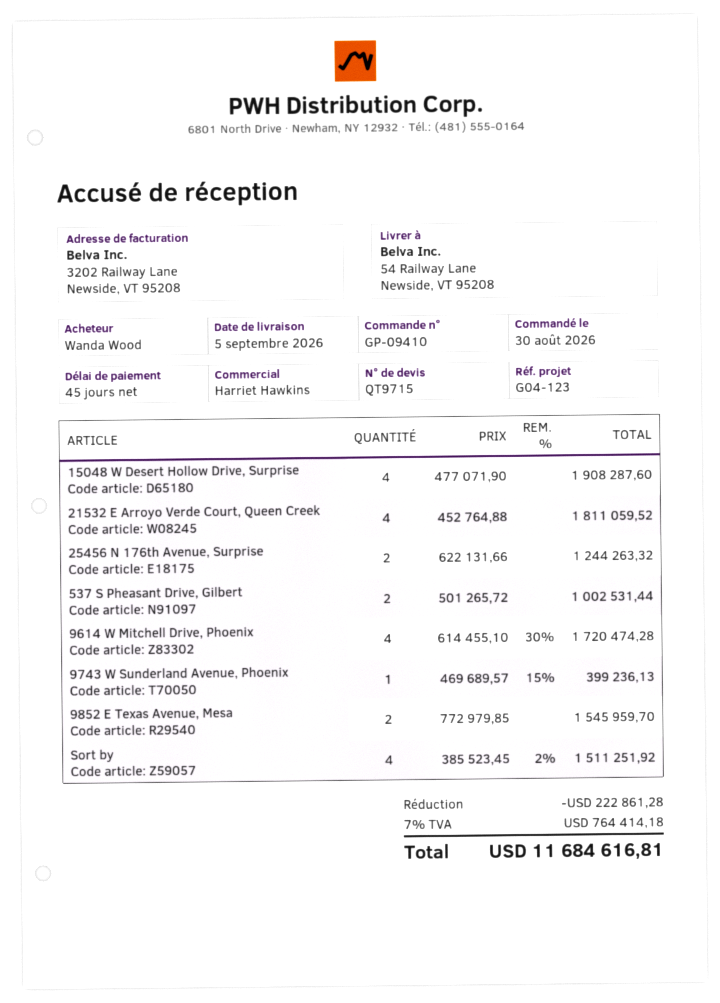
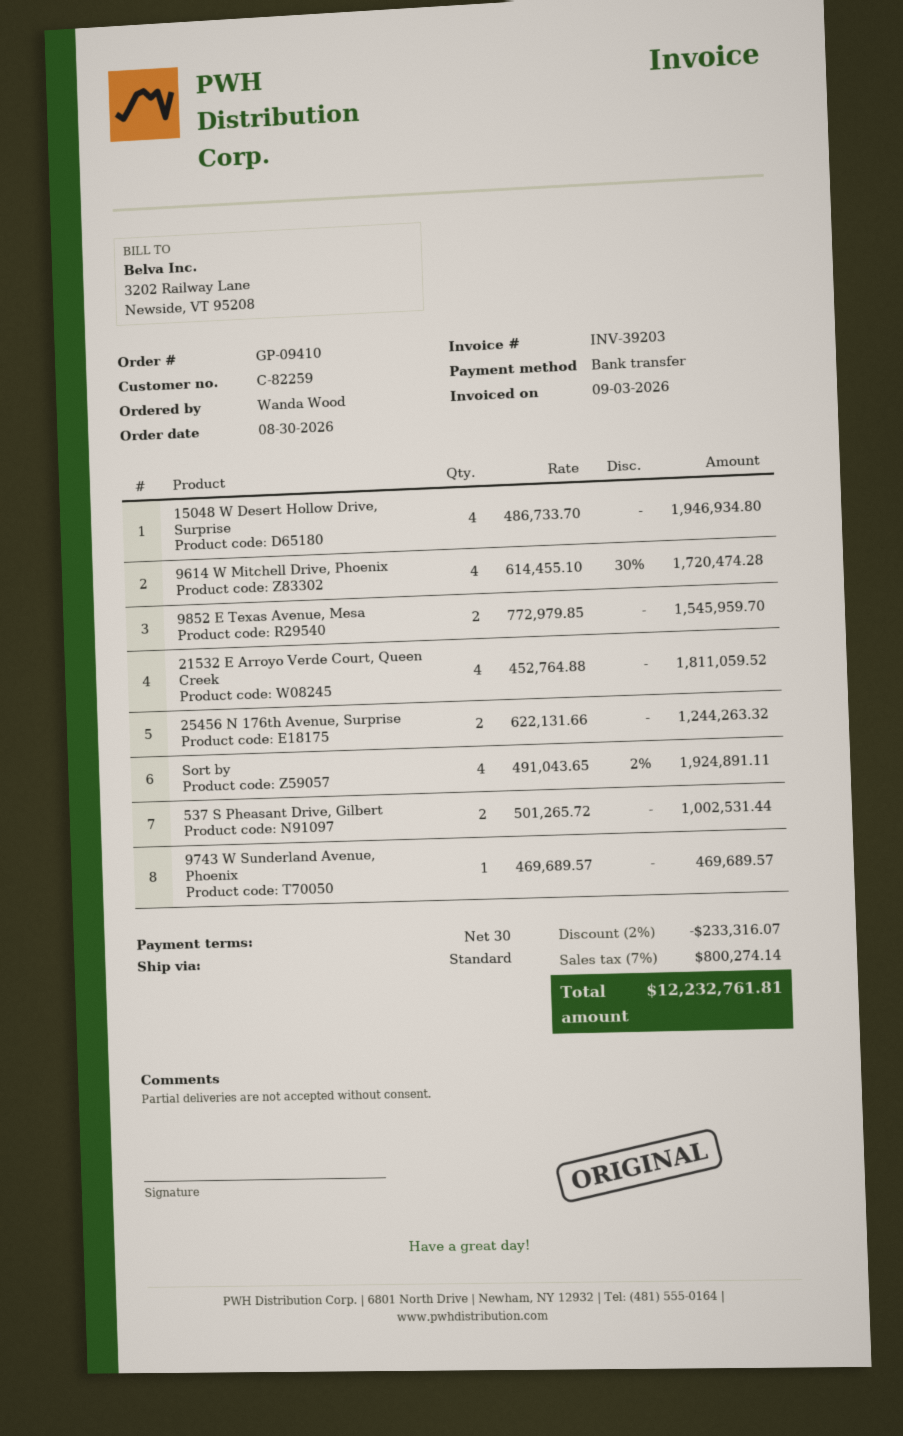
payment terms: 45 days -> 30 days
15048 W Desert Hollow Drive, Surprise: 4 x 477071.90 = 1908287.60 -> 4 x 486733.70 = 1946934.80
9743 W Sunderland Avenue, Phoenix: 1 x 469689.57 - 15% = 399236.13 -> 1 x 469689.57 = 469689.57
Sort by: 4 x 385523.45 - 2% = 1511251.92 -> 4 x 491043.65 - 2% = 1924891.11
discount: 222861.28 -> 233316.07
tax: 7% = 764414.18 -> 7% = 800274.14
total: 11684616.81 -> 12232761.81

